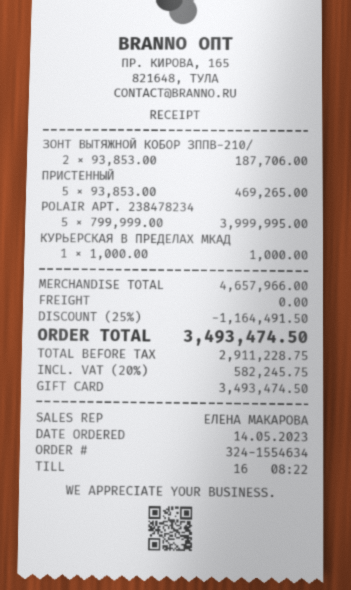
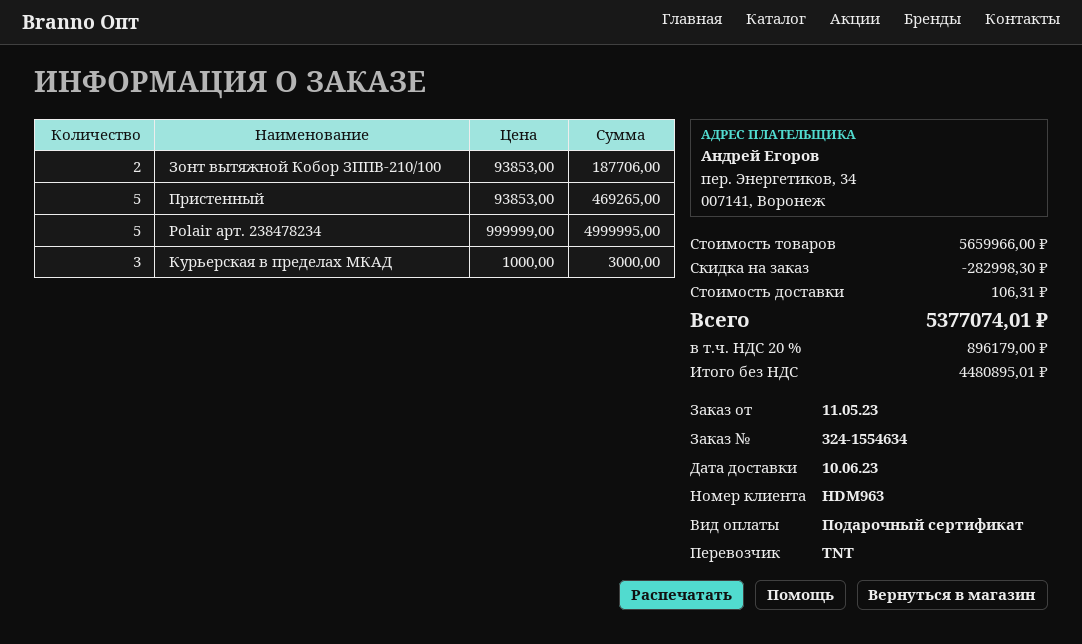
order date: 2023-05-14 -> 2023-05-11
POLAIR АРТ. 238478234: 5 x 799999.00 = 3999995.00 -> 5 x 999999.00 = 4999995.00
КУРЬЕРСКАЯ В ПРЕДЕЛАХ МКАД: 1 x 1000.00 = 1000.00 -> 3 x 1000.00 = 3000.00
subtotal: 4657966.00 -> 5659966.00
discount: 1164491.50 -> 282998.30
shipping: 0.00 -> 106.31
net: 2911228.75 -> 4480895.01
tax: 20% = 582245.75 -> 20% = 896179.00
total: 3493474.50 -> 5377074.01

